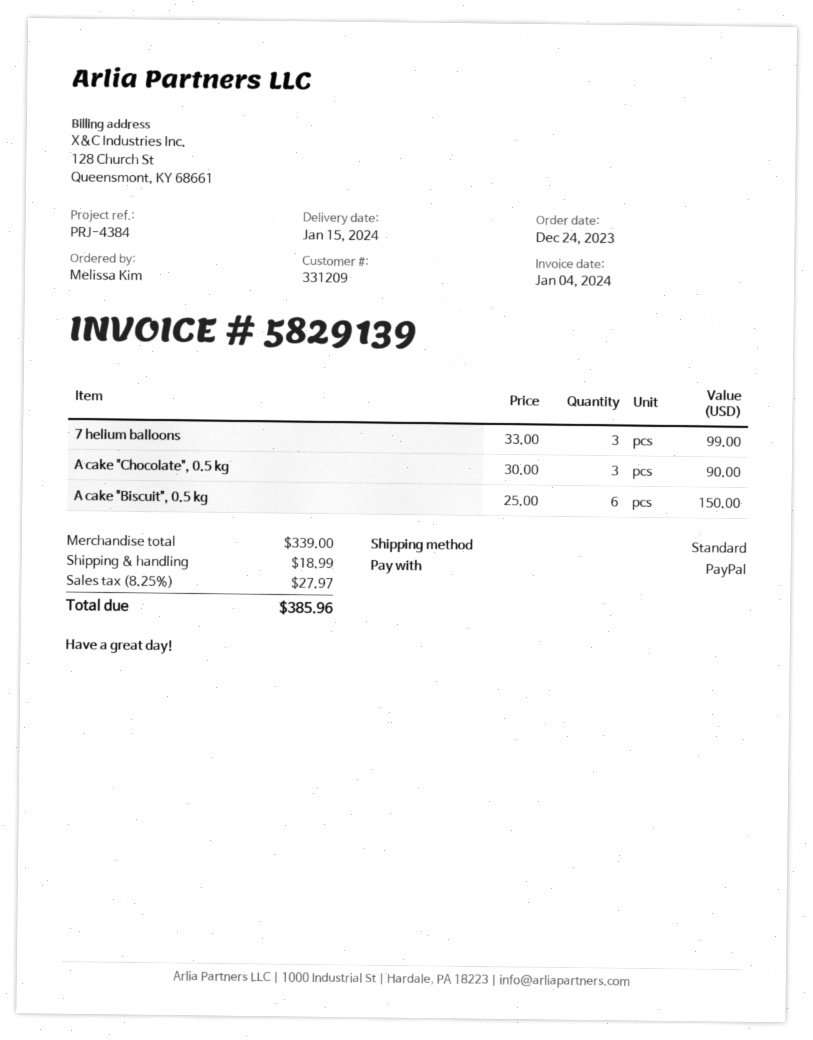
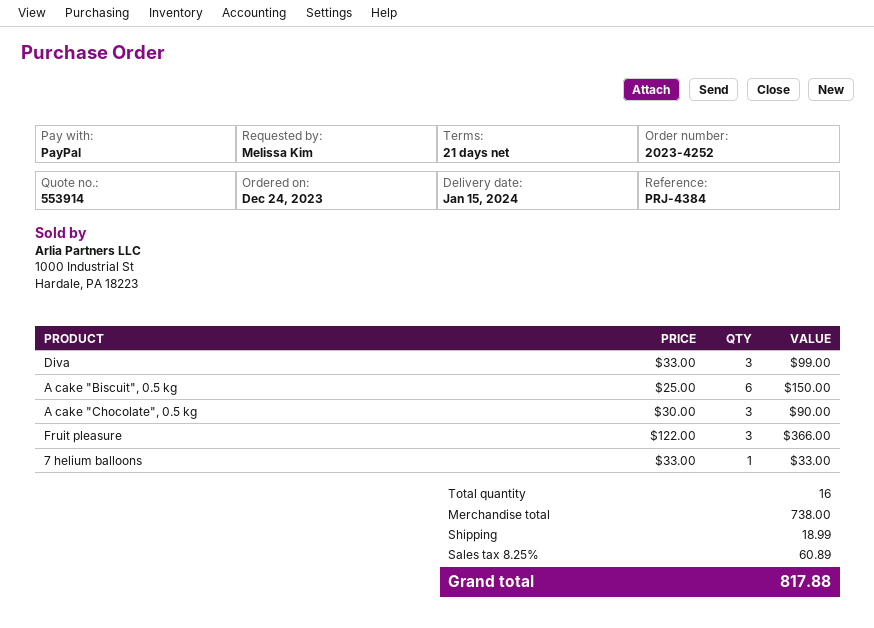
7 helium balloons: 3 x 33.00 = 99.00 -> 1 x 33.00 = 33.00
Diva: none -> 3 x 33.00 = 99.00
Fruit pleasure: none -> 3 x 122.00 = 366.00
subtotal: 339.00 -> 738.00
tax: 8.25% = 27.97 -> 8.25% = 60.89
total: 385.96 -> 817.88

